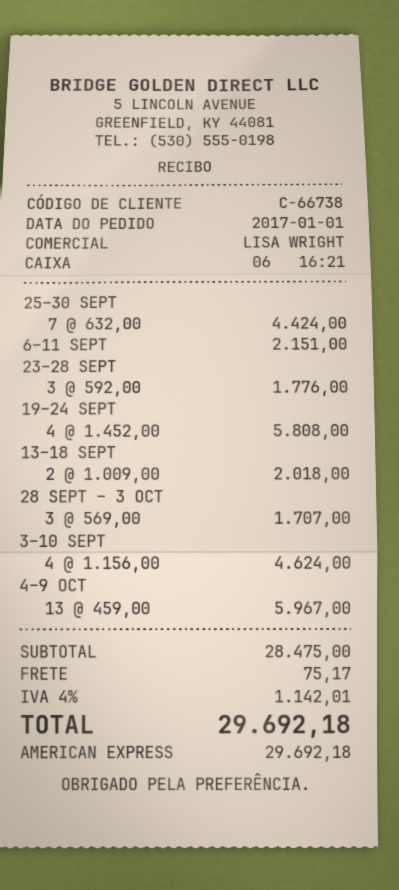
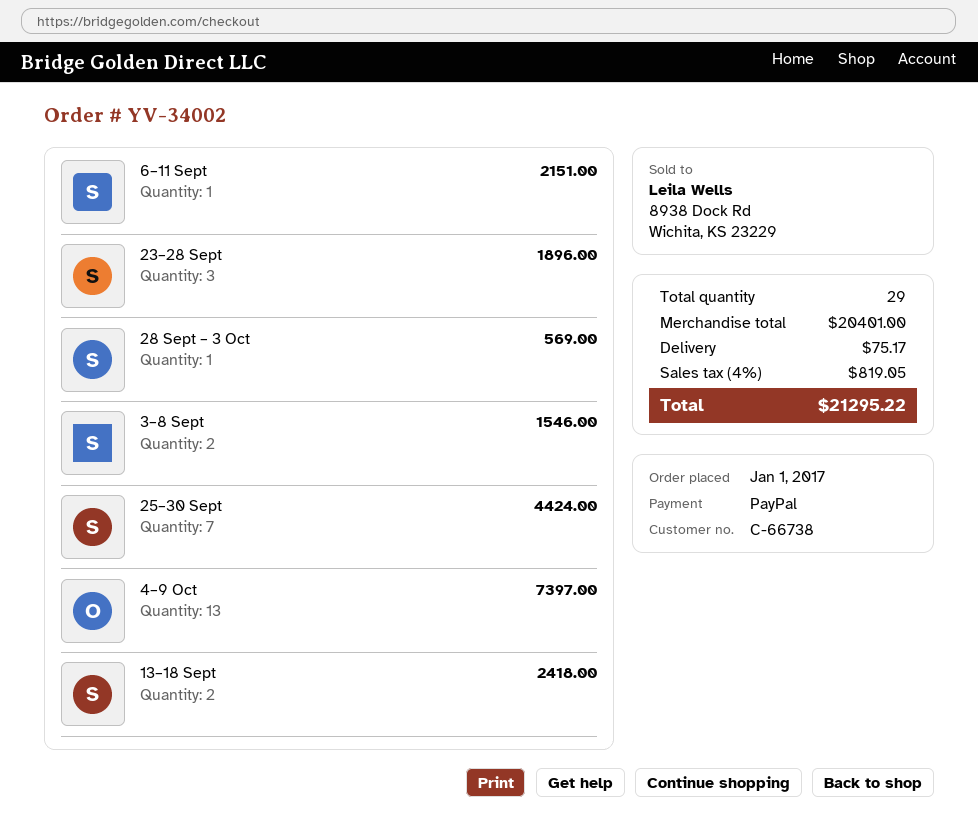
payment method: American Express -> PayPal
23–28 SEPT: 3 for 1776.00 -> 3 for 1896.00
19–24 SEPT: 4 for 5808.00 -> none
13–18 SEPT: 2 for 2018.00 -> 2 for 2418.00
28 SEPT – 3 OCT: 3 for 1707.00 -> 1 for 569.00
3–10 SEPT: 4 for 4624.00 -> none
4–9 OCT: 13 for 5967.00 -> 13 for 7397.00
3–8 Sept: none -> 2 for 1546.00
subtotal: 28475.00 -> 20401.00
tax: 4% = 1142.01 -> 4% = 819.05
total: 29692.18 -> 21295.22

